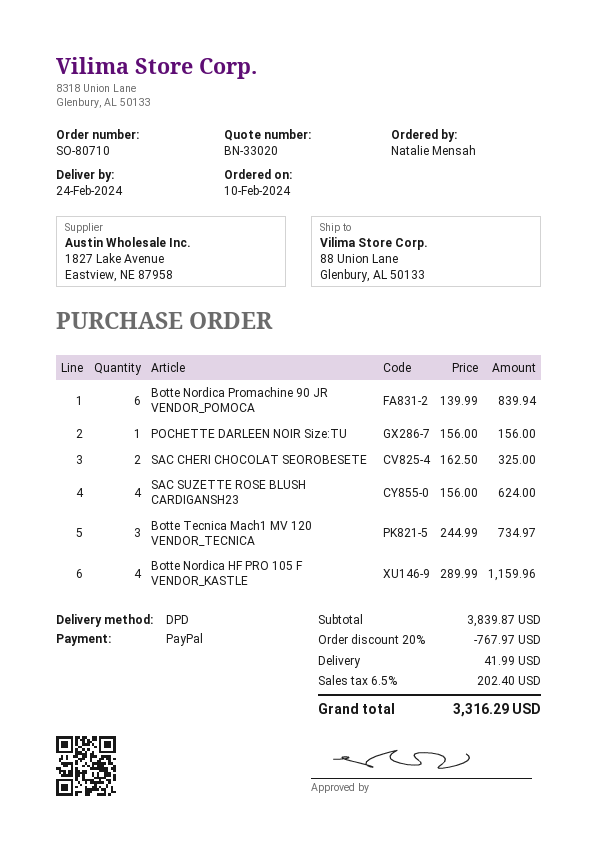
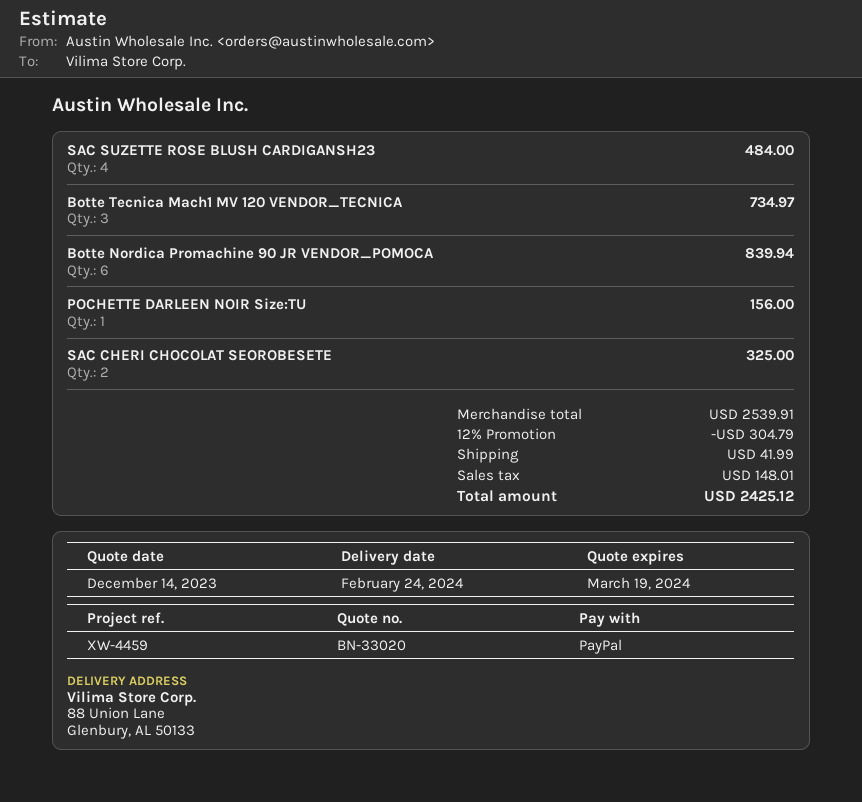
SAC SUZETTE ROSE BLUSH CARDIGANSH23: 4 for 624.00 -> 4 for 484.00
Botte Nordica HF PRO 105 F VENDOR_KASTLE: 4 for 1159.96 -> none
subtotal: 3839.87 -> 2539.91
discount: 20% = 767.97 -> 12% = 304.79
tax: 202.40 -> 148.01
total: 3316.29 -> 2425.12

